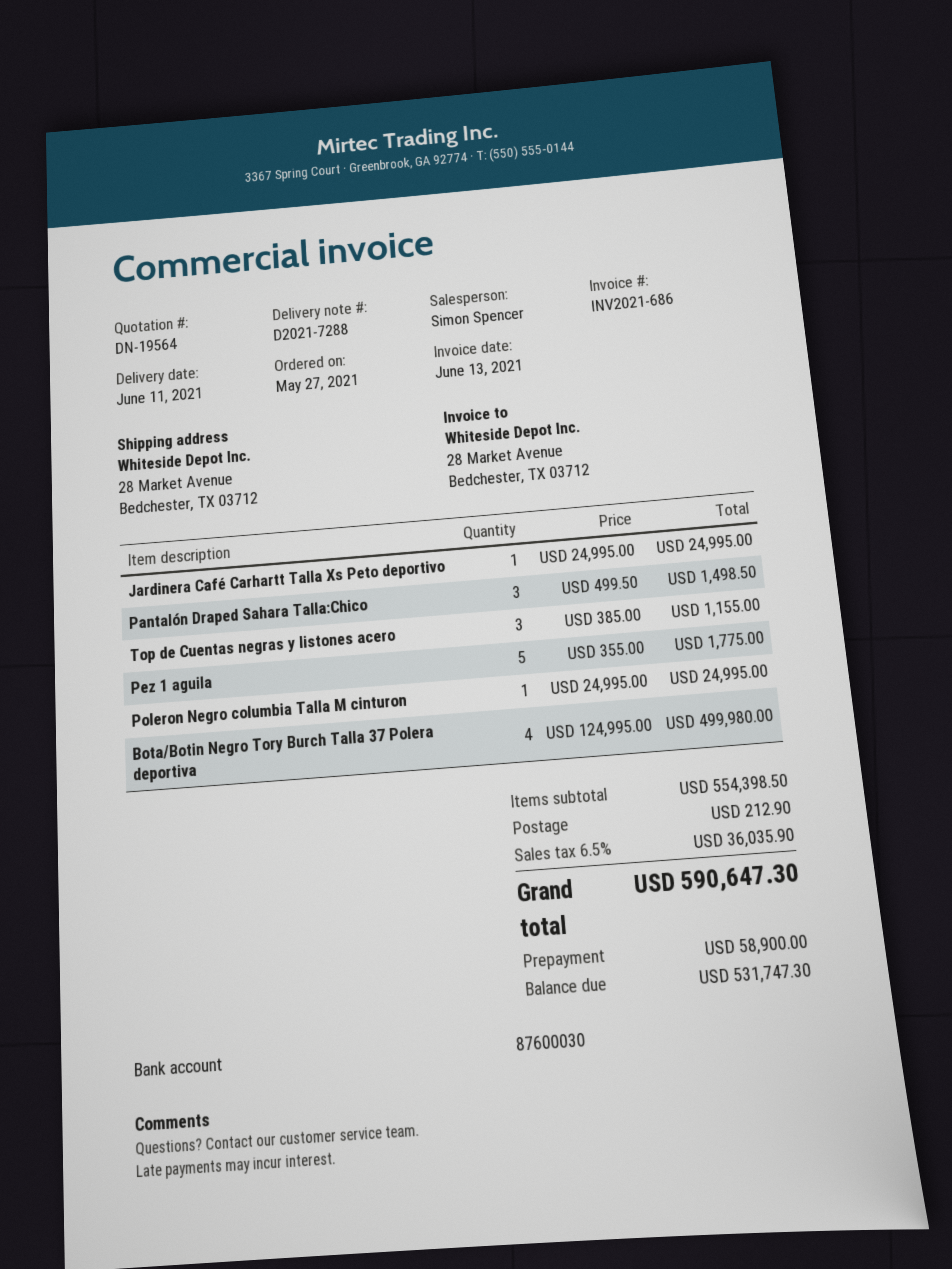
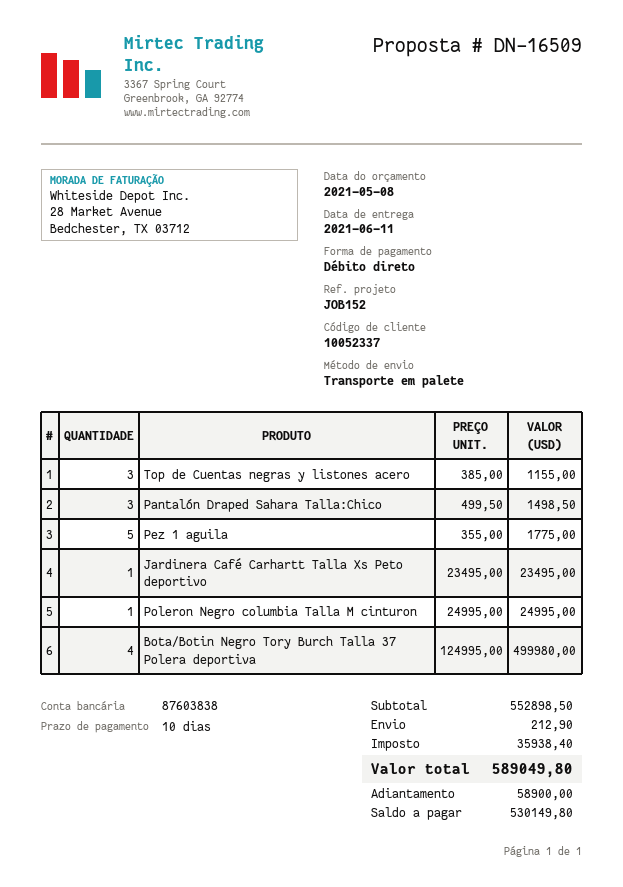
quote number: DN-19564 -> DN-16509
bank account: 87600030 -> 87603838
Jardinera Café Carhartt Talla Xs Peto deportivo: 1 x 24995.00 = 24995.00 -> 1 x 23495.00 = 23495.00
subtotal: 554398.50 -> 552898.50
tax: 36035.90 -> 35938.40
total: 590647.30 -> 589049.80
balance: 531747.30 -> 530149.80

